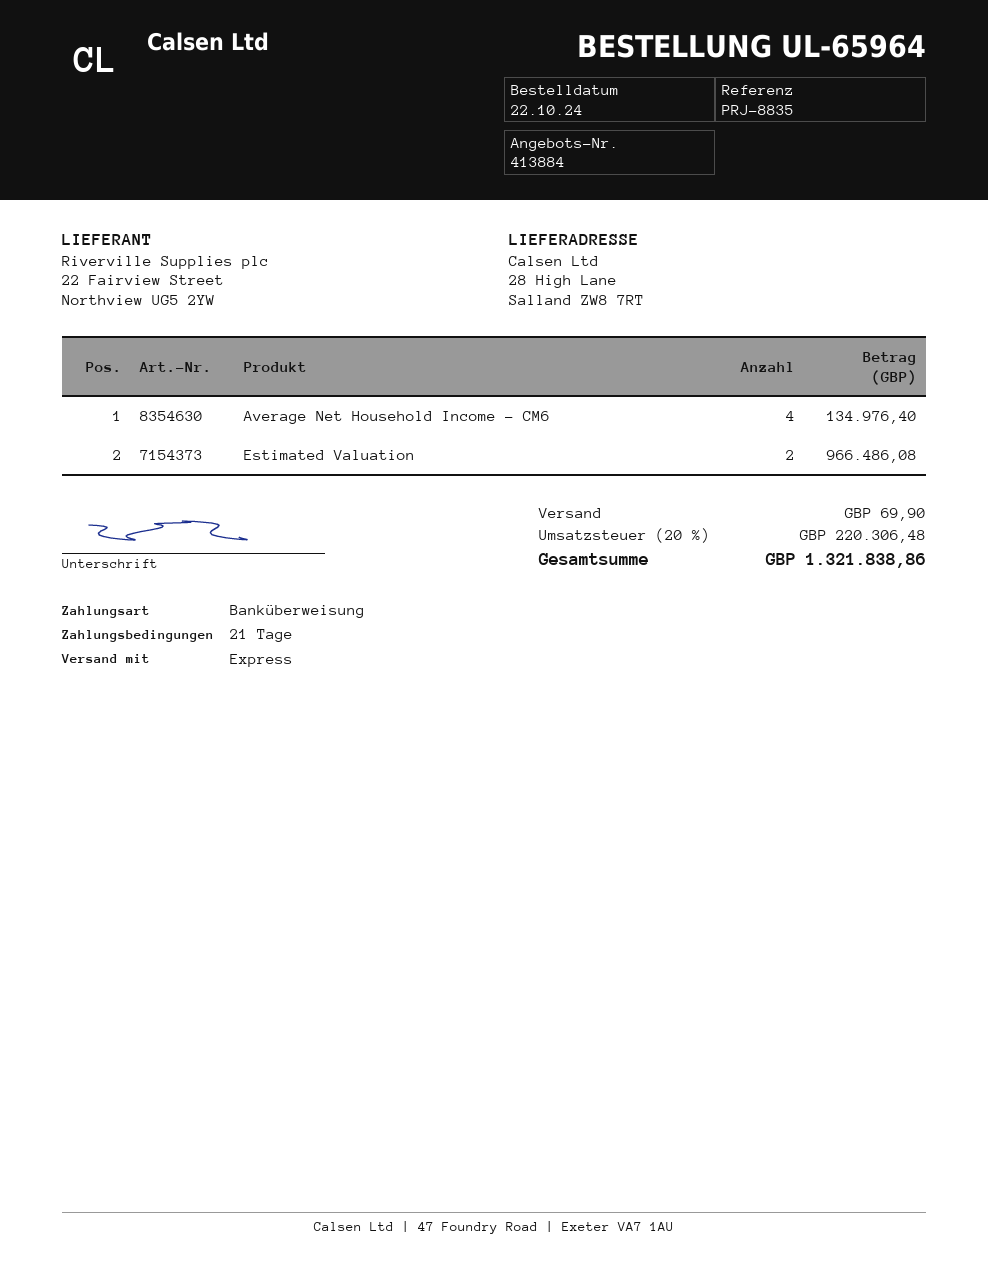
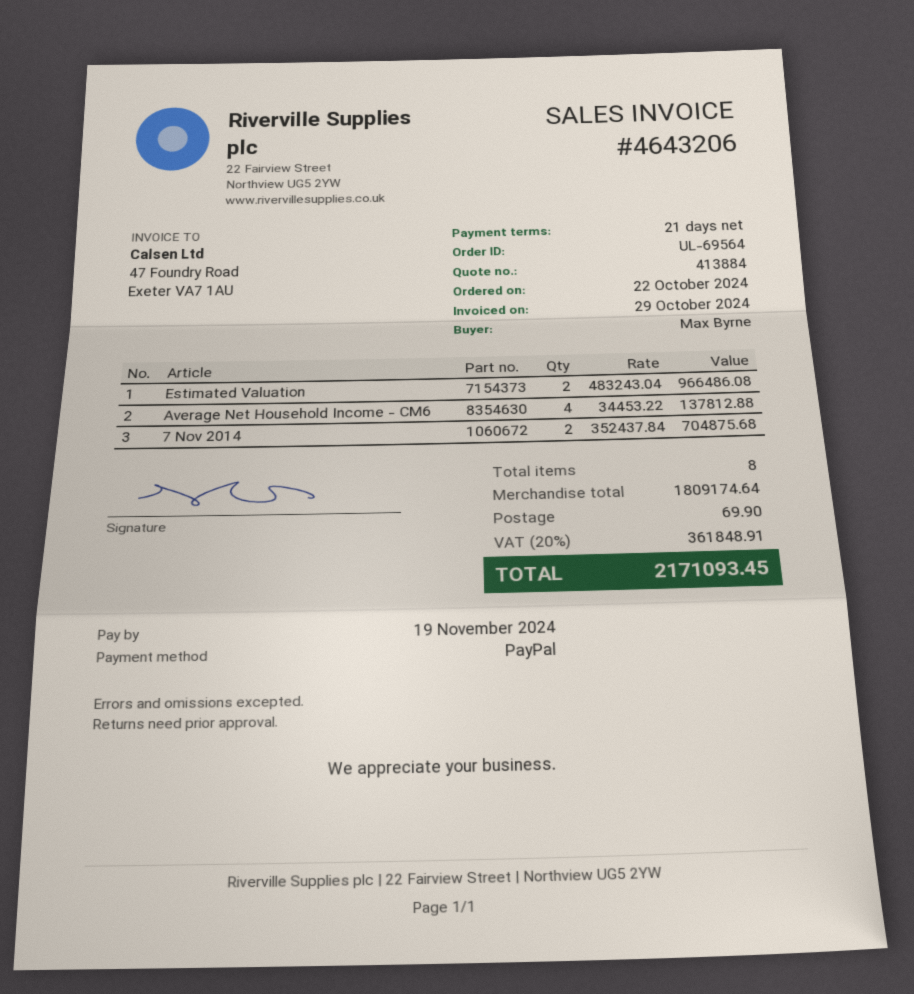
order number: UL-65964 -> UL-69564
payment method: bank transfer -> PayPal
Average Net Household Income - CM6: 4 for 134976.40 -> 4 for 137812.88
7 Nov 2014: none -> 2 for 704875.68
tax: 20% = 220306.48 -> 20% = 361848.91
total: 1321838.86 -> 2171093.45

